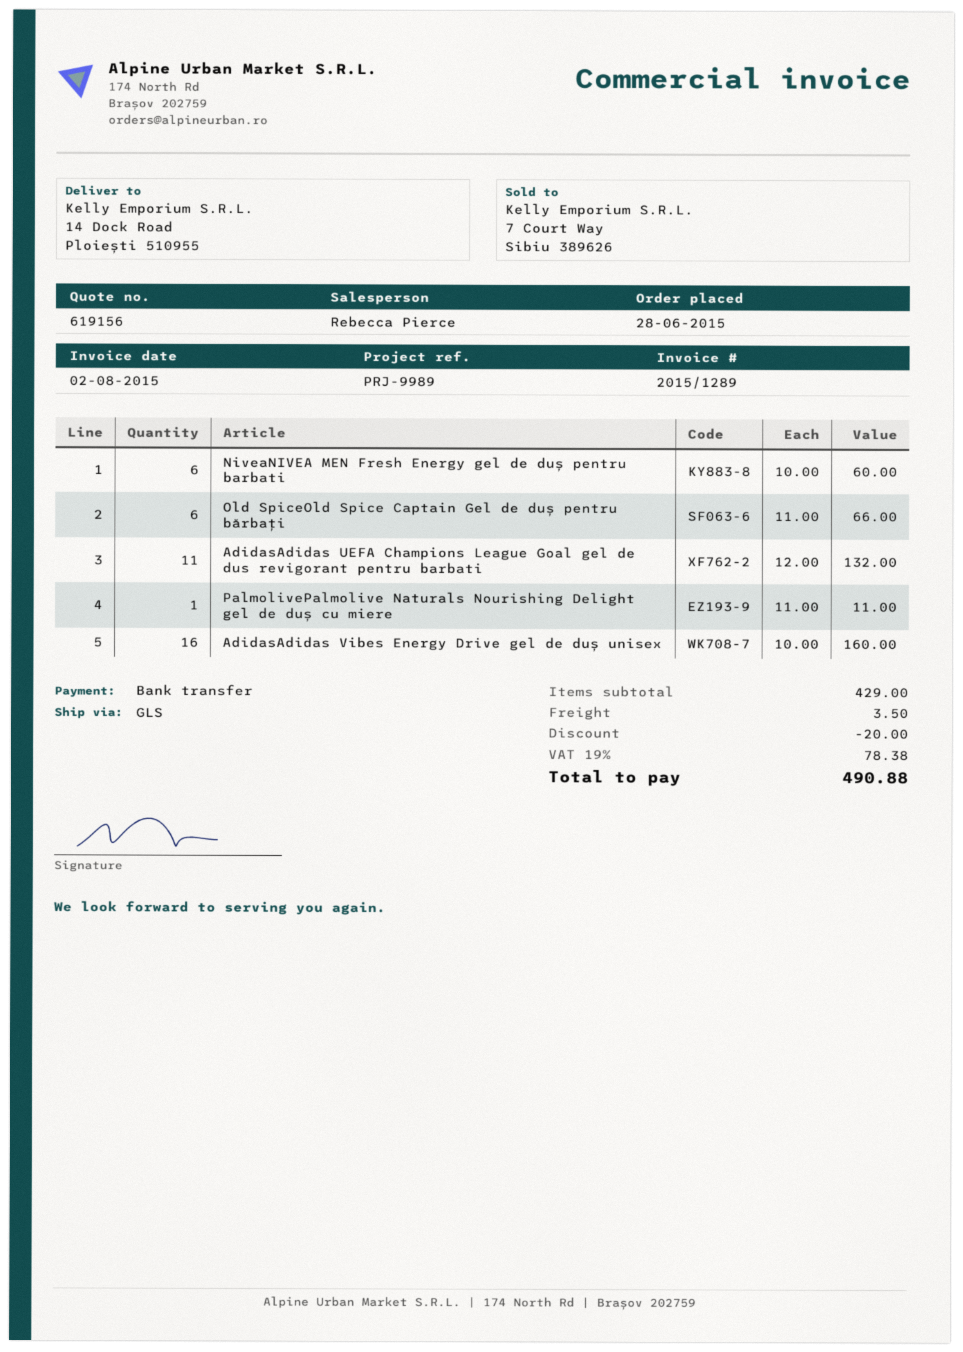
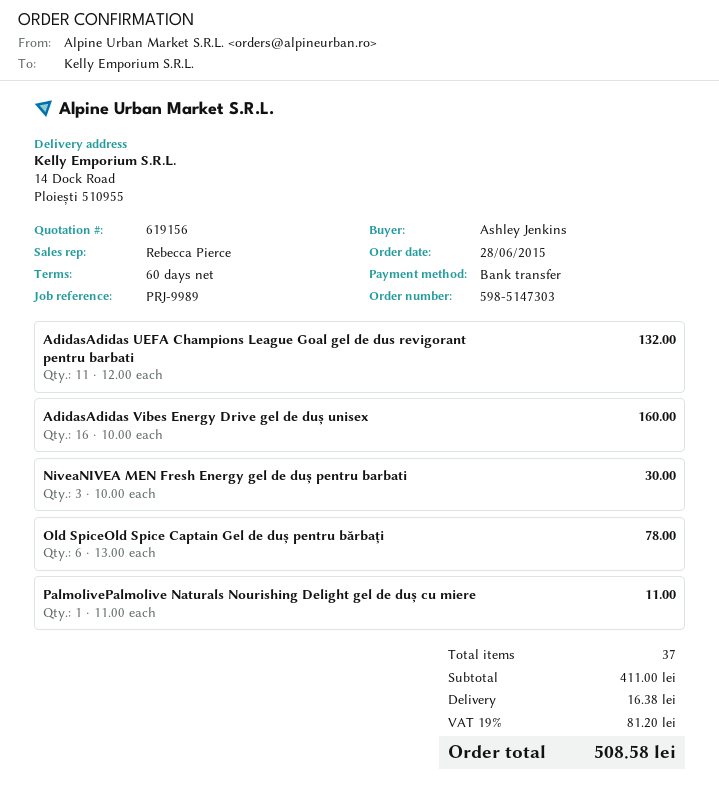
NiveaNIVEA MEN Fresh Energy gel de duș pentru barbati: 6 x 10.00 = 60.00 -> 3 x 10.00 = 30.00
Old SpiceOld Spice Captain Gel de duș pentru bărbați: 6 x 11.00 = 66.00 -> 6 x 13.00 = 78.00
subtotal: 429.00 -> 411.00
discount: 20.00 -> none
shipping: 3.50 -> 16.38
tax: 19% = 78.38 -> 19% = 81.20
total: 490.88 -> 508.58

